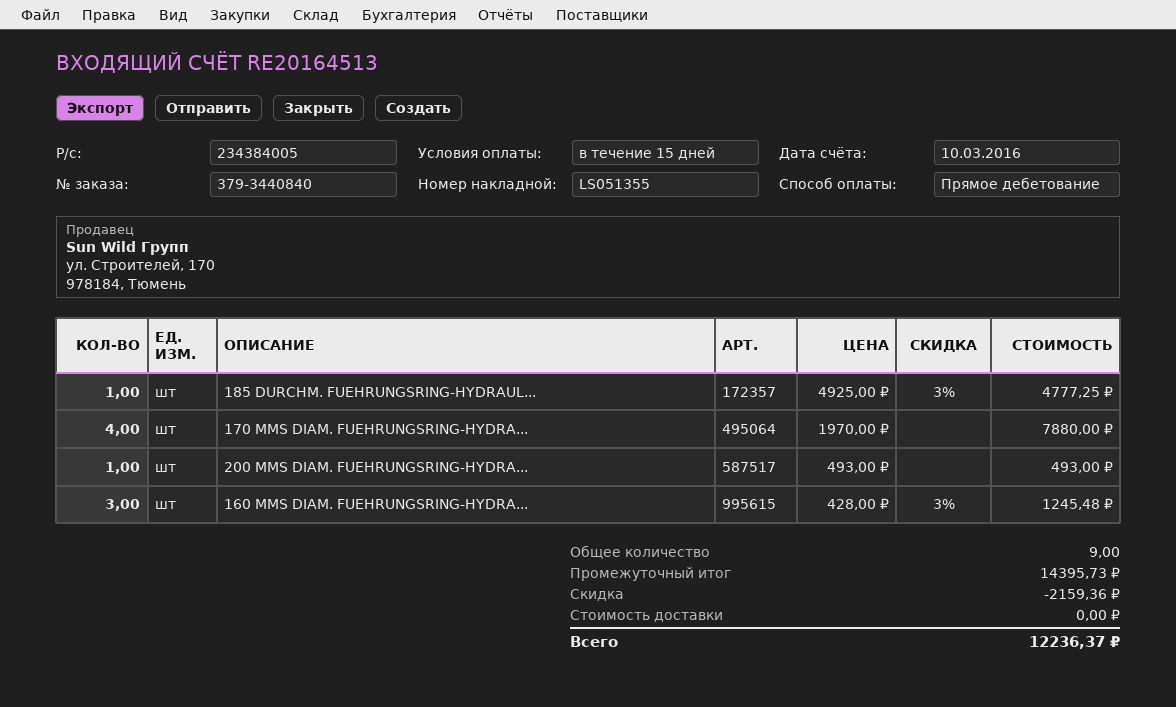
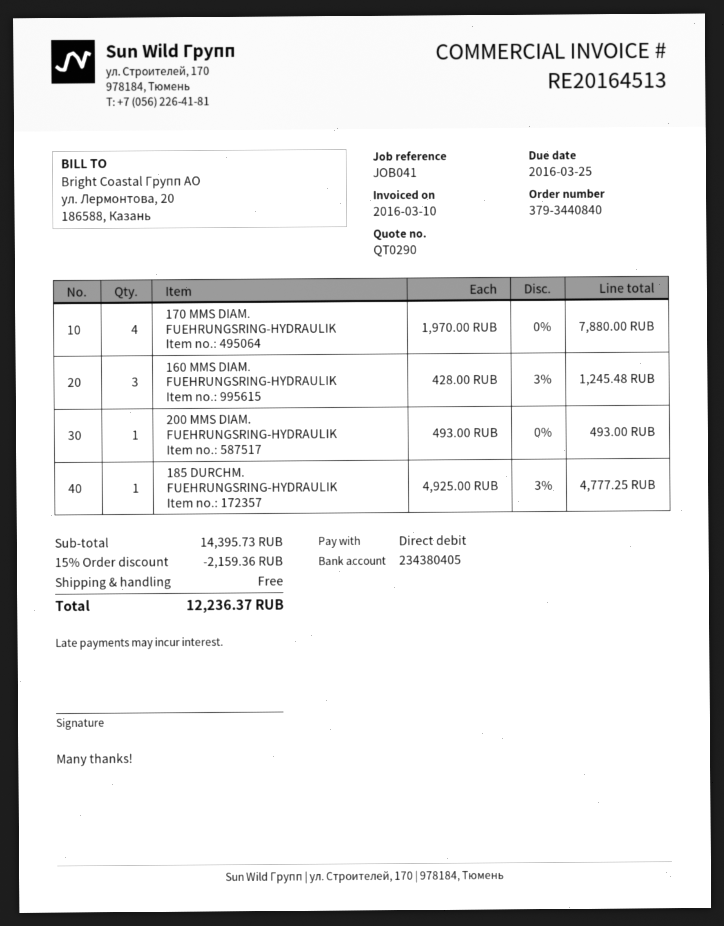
bank account: 234384005 -> 234380405

